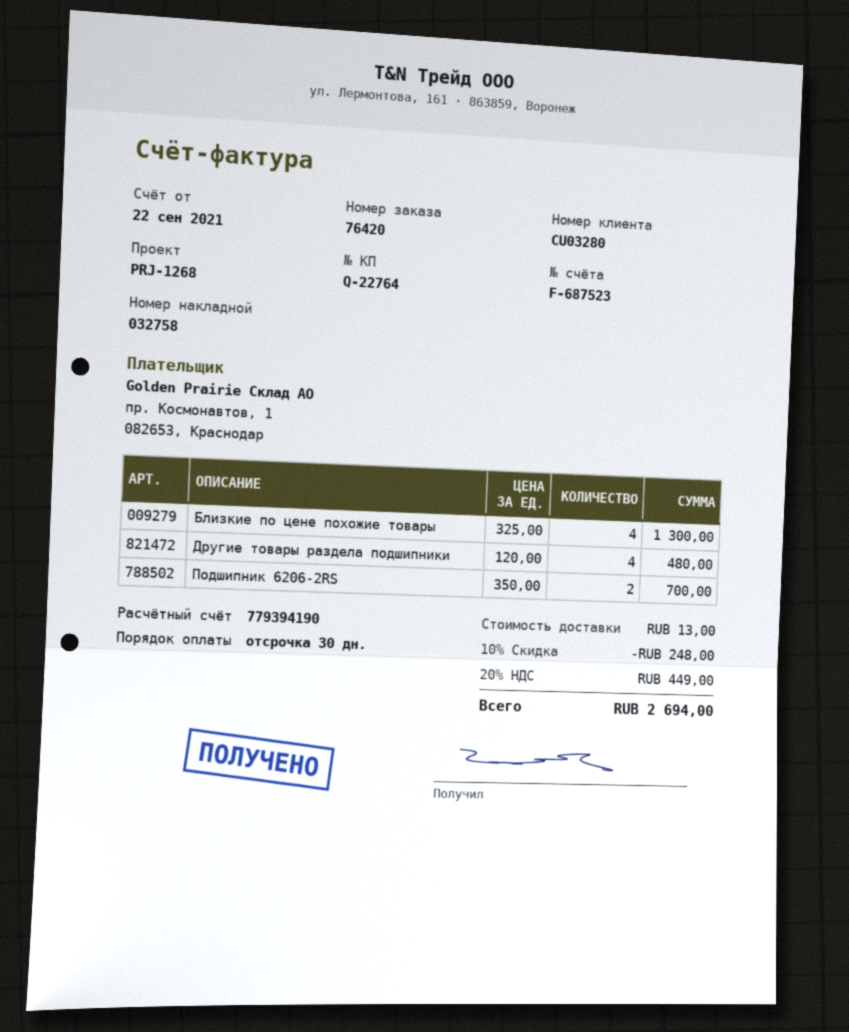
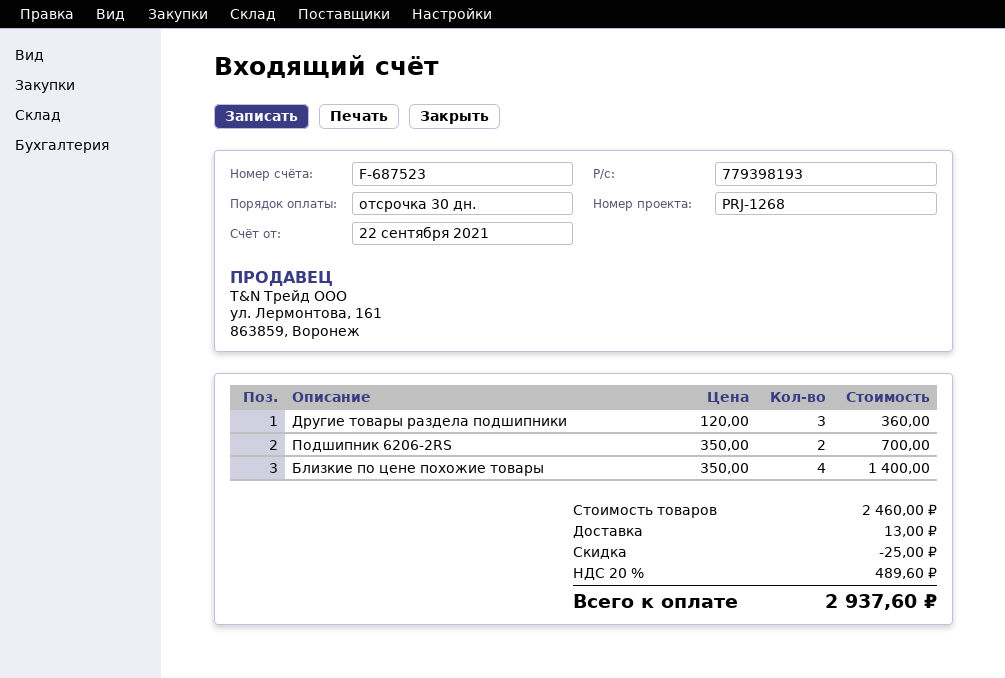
bank account: 779394190 -> 779398193
Близкие по цене похожие товары: 4 x 325.00 = 1300.00 -> 4 x 350.00 = 1400.00
Другие товары раздела подшипники: 4 x 120.00 = 480.00 -> 3 x 120.00 = 360.00
discount: 248.00 -> 25.00
tax: 20% = 449.00 -> 20% = 489.60
total: 2694.00 -> 2937.60

